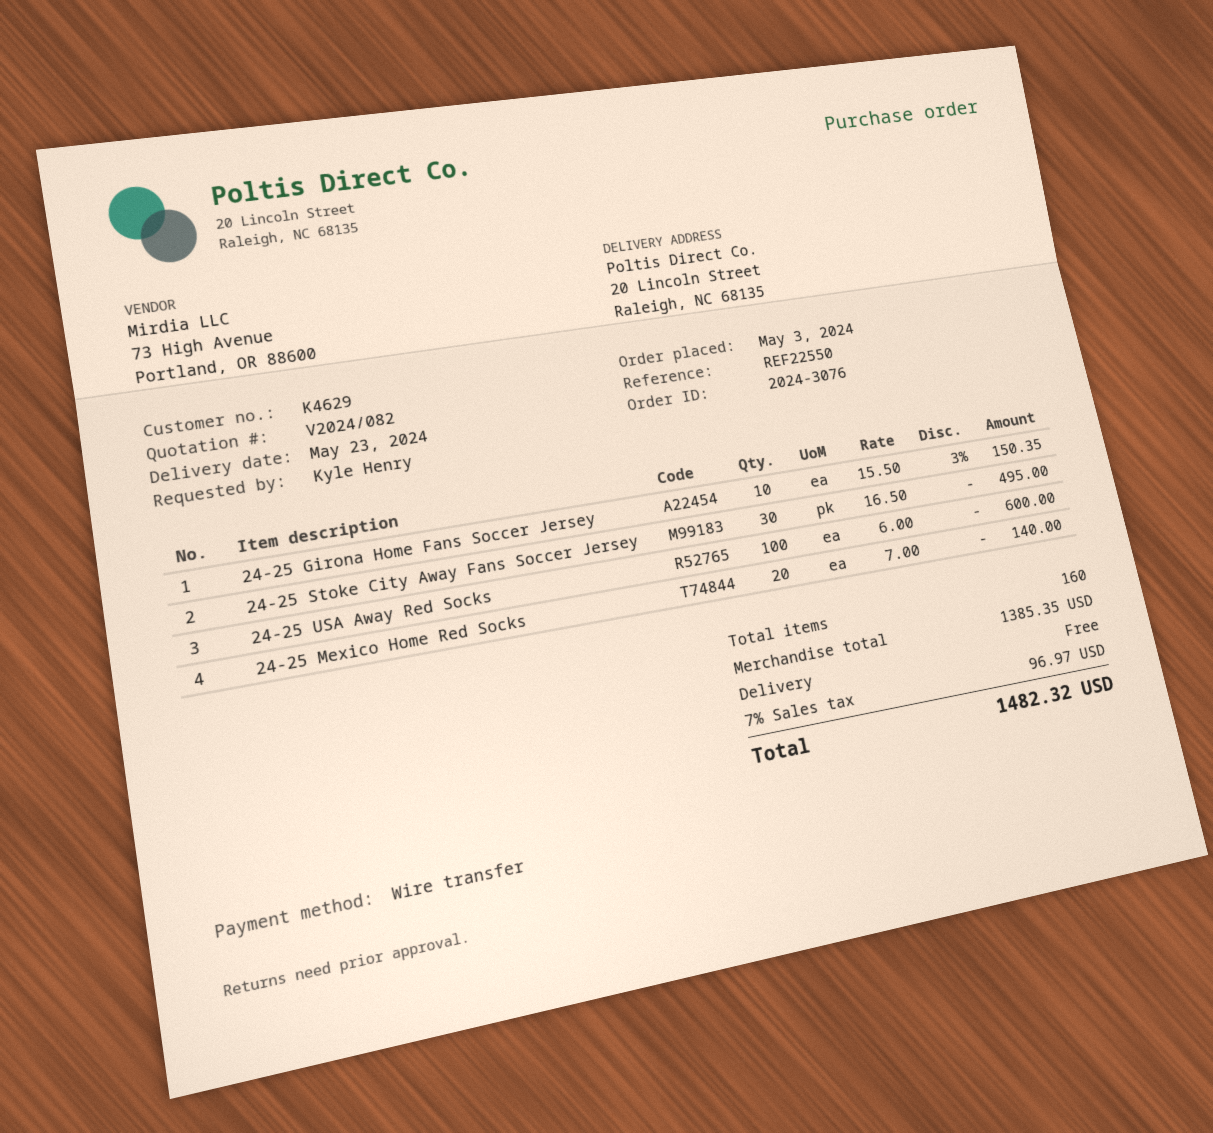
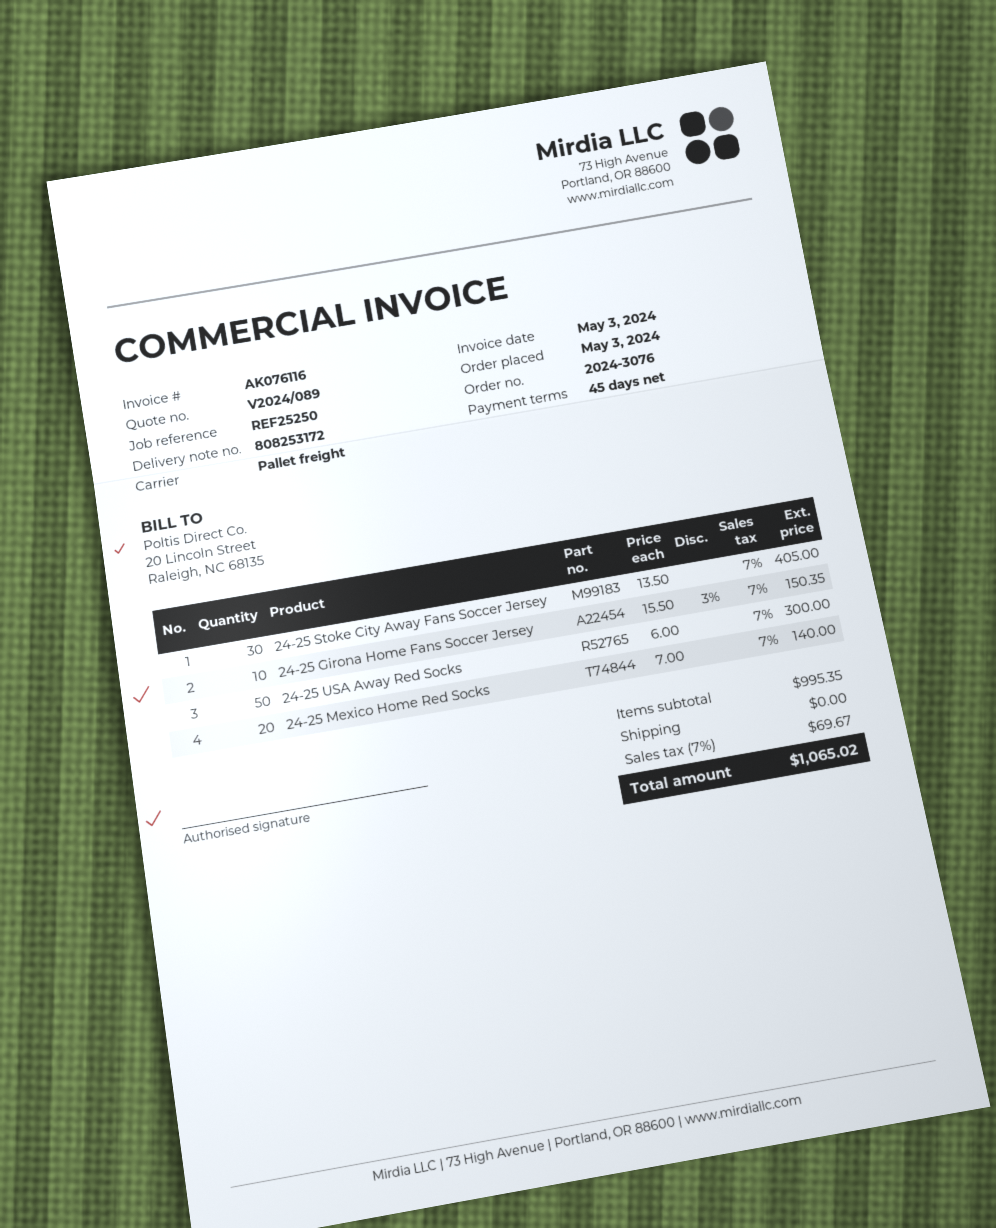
quote number: V2024/082 -> V2024/089
reference: REF22550 -> REF25250
24-25 Stoke City Away Fans Soccer Jersey: 30 x 16.50 = 495.00 -> 30 x 13.50 = 405.00
24-25 USA Away Red Socks: 100 x 6.00 = 600.00 -> 50 x 6.00 = 300.00
subtotal: 1385.35 -> 995.35
tax: 7% = 96.97 -> 7% = 69.67
total: 1482.32 -> 1065.02

